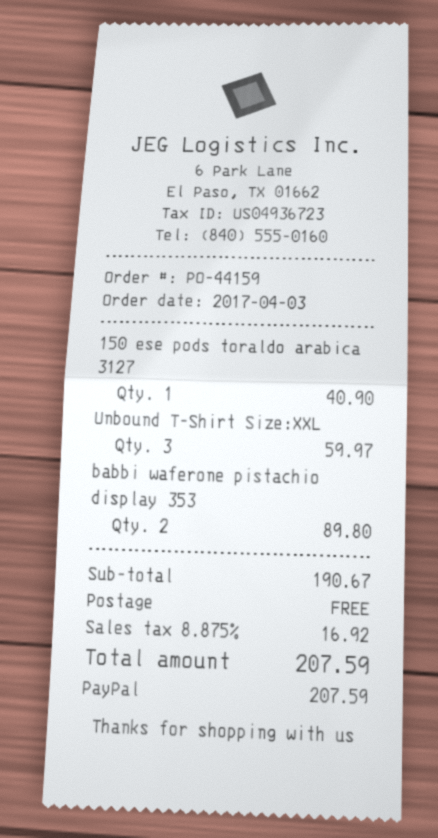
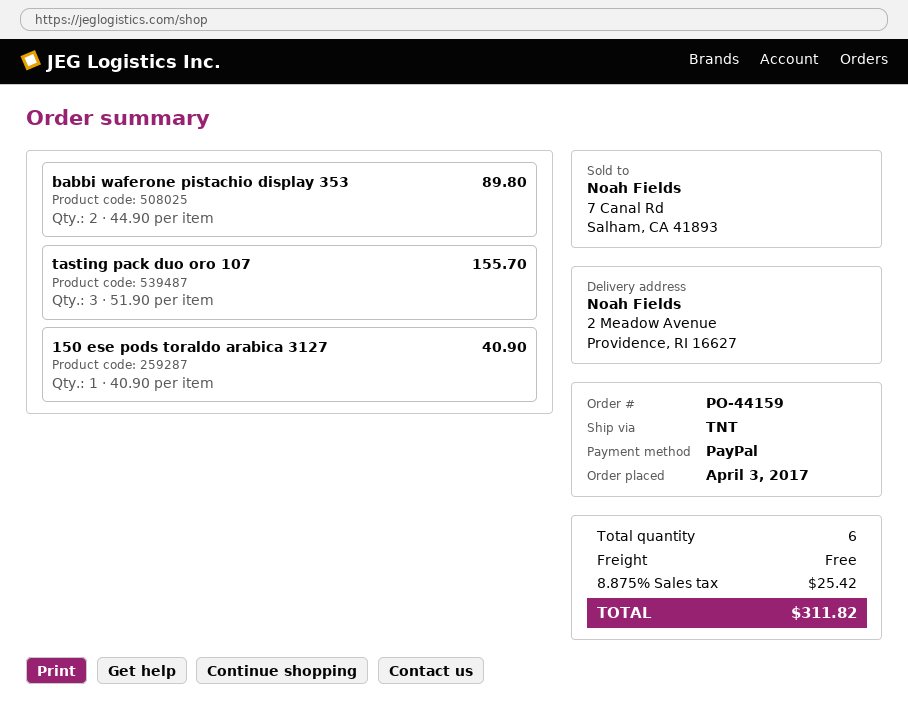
Unbound T-Shirt Size:XXL: 3 for 59.97 -> none
tasting pack duo oro 107: none -> 3 for 155.70
tax: 8.875% = 16.92 -> 8.875% = 25.42
total: 207.59 -> 311.82

